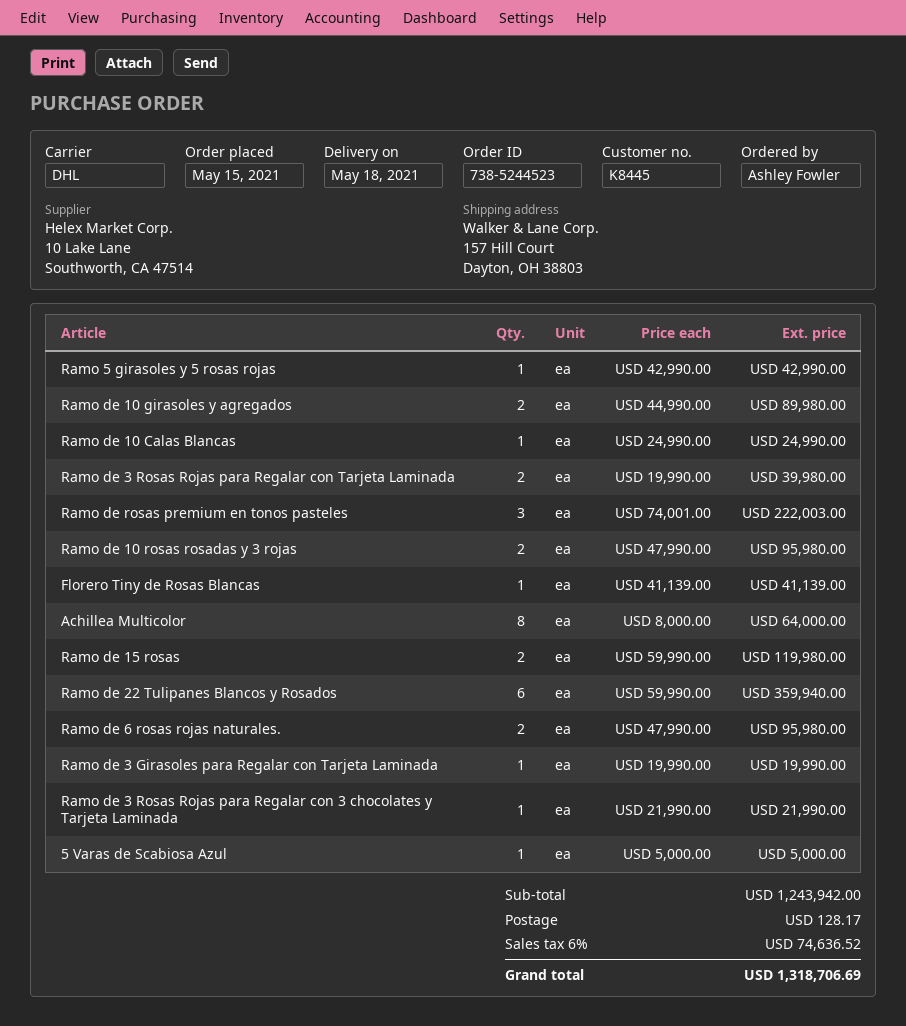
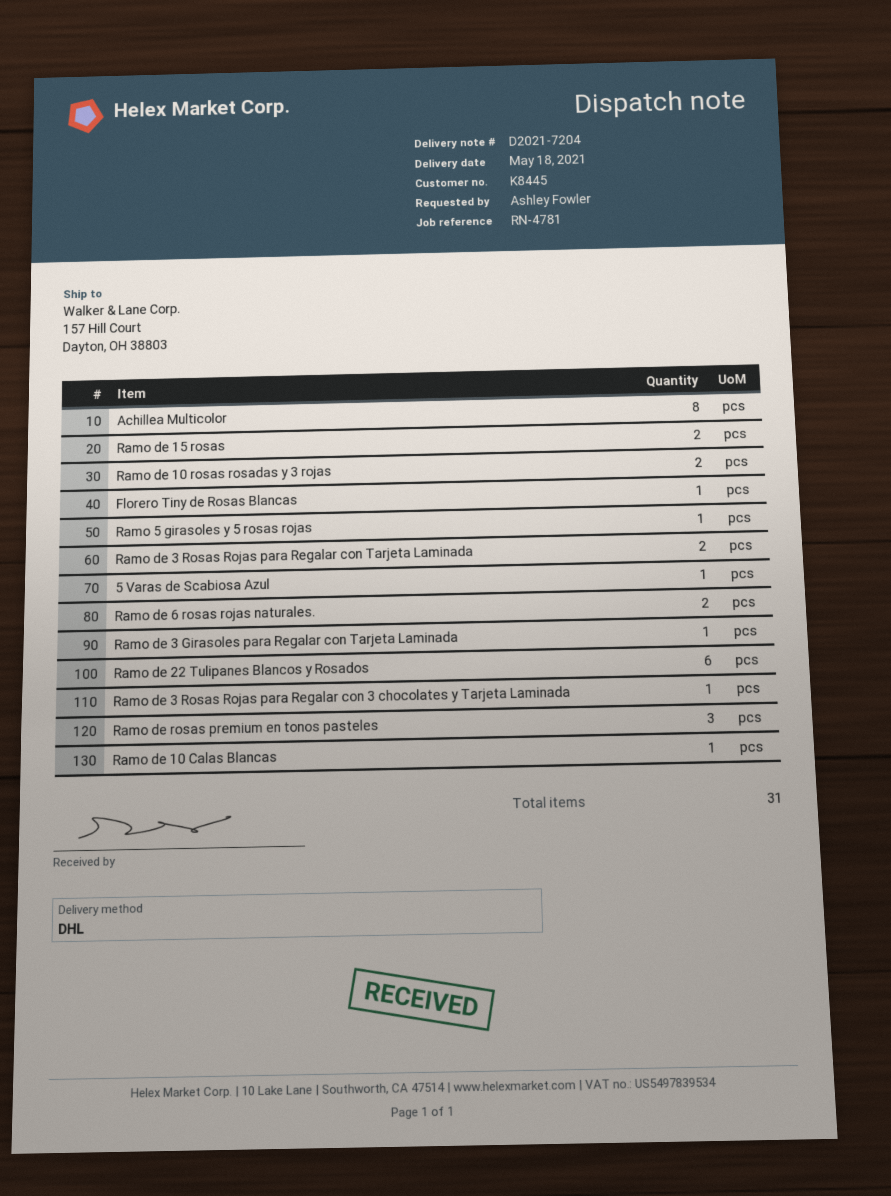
Ramo de 10 girasoles y agregados: 2 -> none

